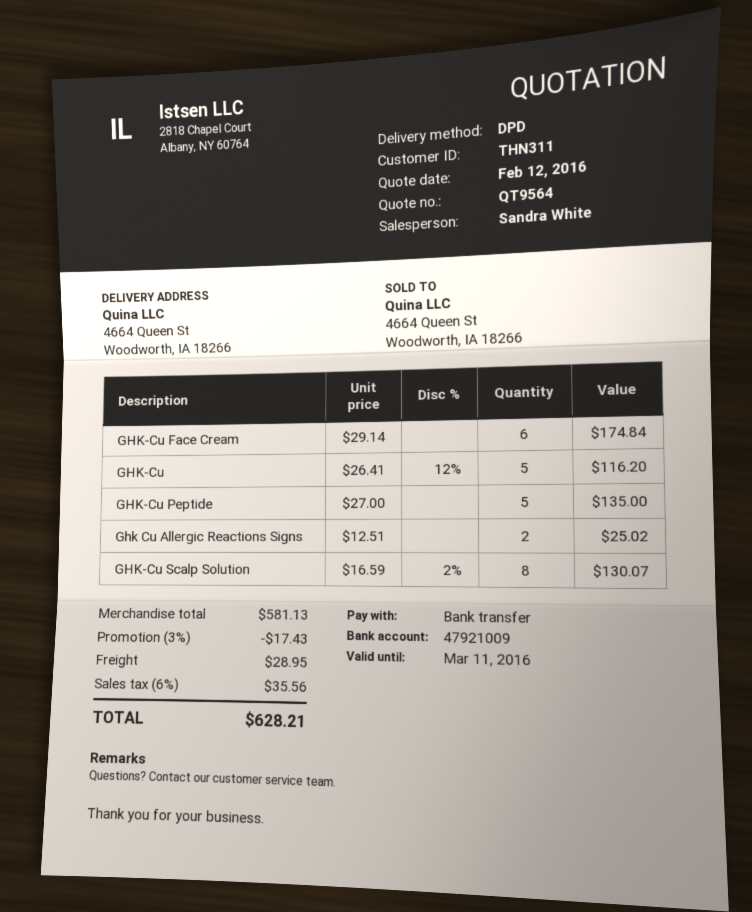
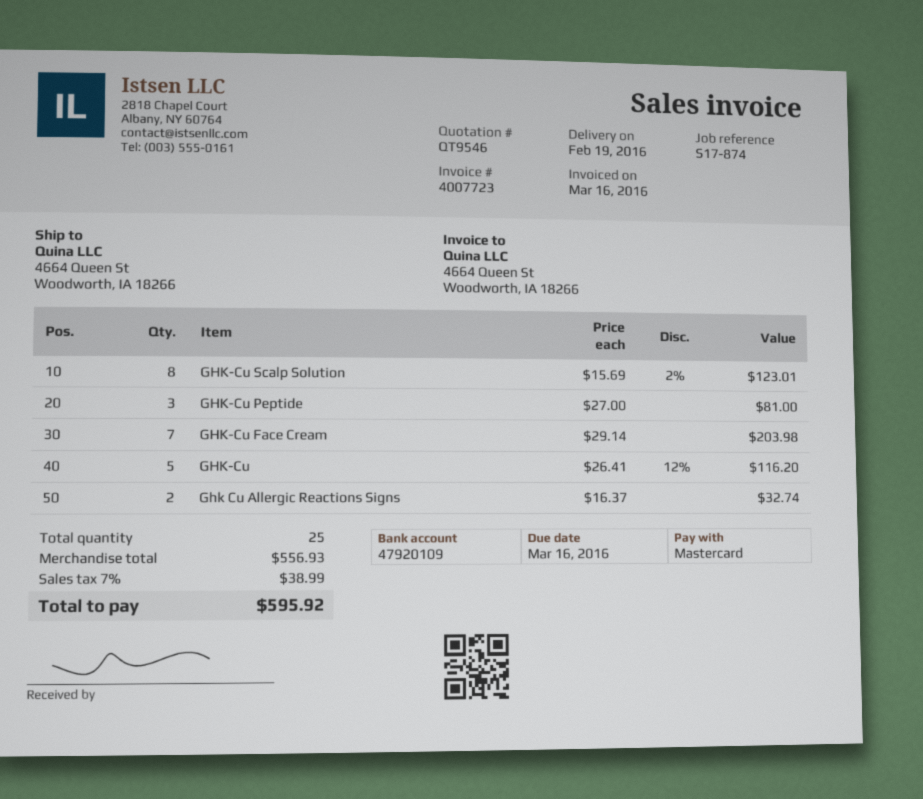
quote number: QT9564 -> QT9546
payment method: bank transfer -> Mastercard
bank account: 47921009 -> 47920109
GHK-Cu Face Cream: 6 x 29.14 = 174.84 -> 7 x 29.14 = 203.98
GHK-Cu Peptide: 5 x 27.00 = 135.00 -> 3 x 27.00 = 81.00
Ghk Cu Allergic Reactions Signs: 2 x 12.51 = 25.02 -> 2 x 16.37 = 32.74
GHK-Cu Scalp Solution: 8 x 16.59 - 2% = 130.07 -> 8 x 15.69 - 2% = 123.01
subtotal: 581.13 -> 556.93
discount: 3% = 17.43 -> none
shipping: 28.95 -> none
tax: 6% = 35.56 -> 7% = 38.99
total: 628.21 -> 595.92

